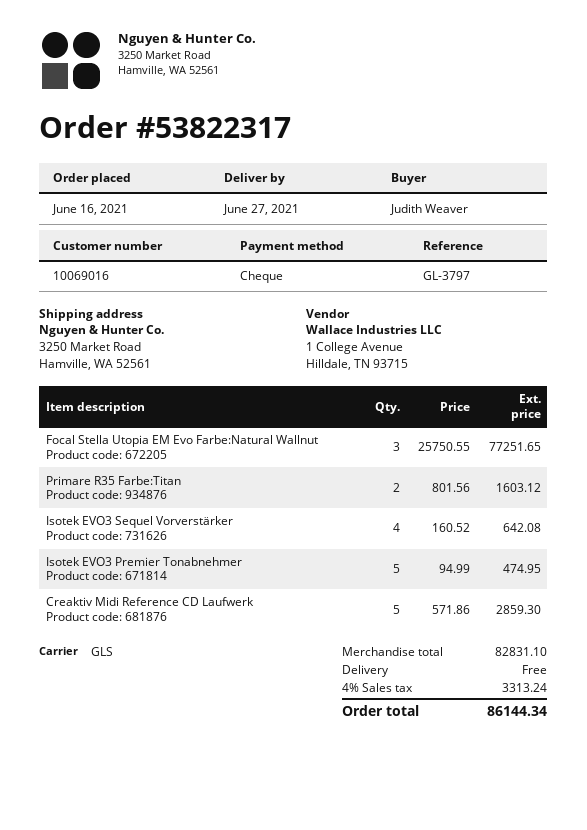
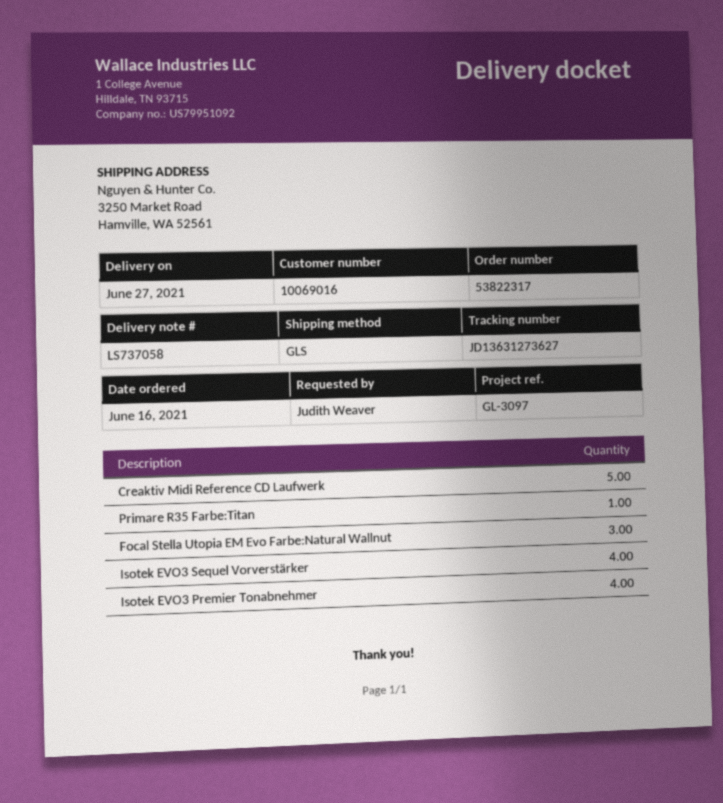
reference: GL-3797 -> GL-3097
Primare R35 Farbe:Titan: 2 -> 1
Isotek EVO3 Premier Tonabnehmer: 5 -> 4

